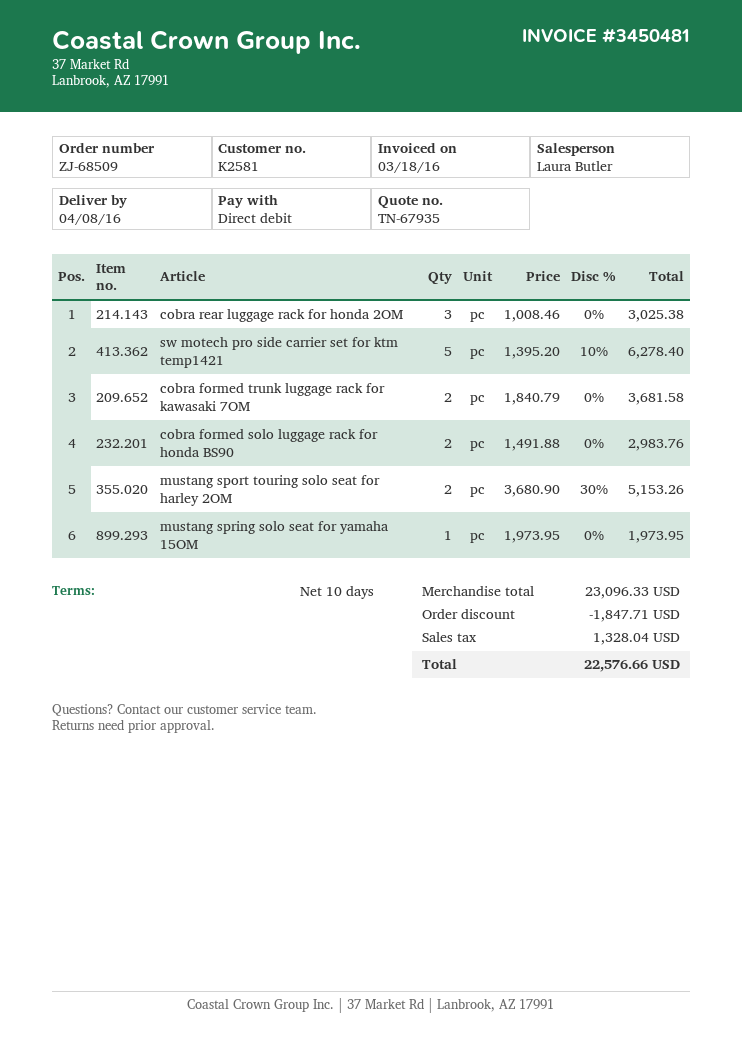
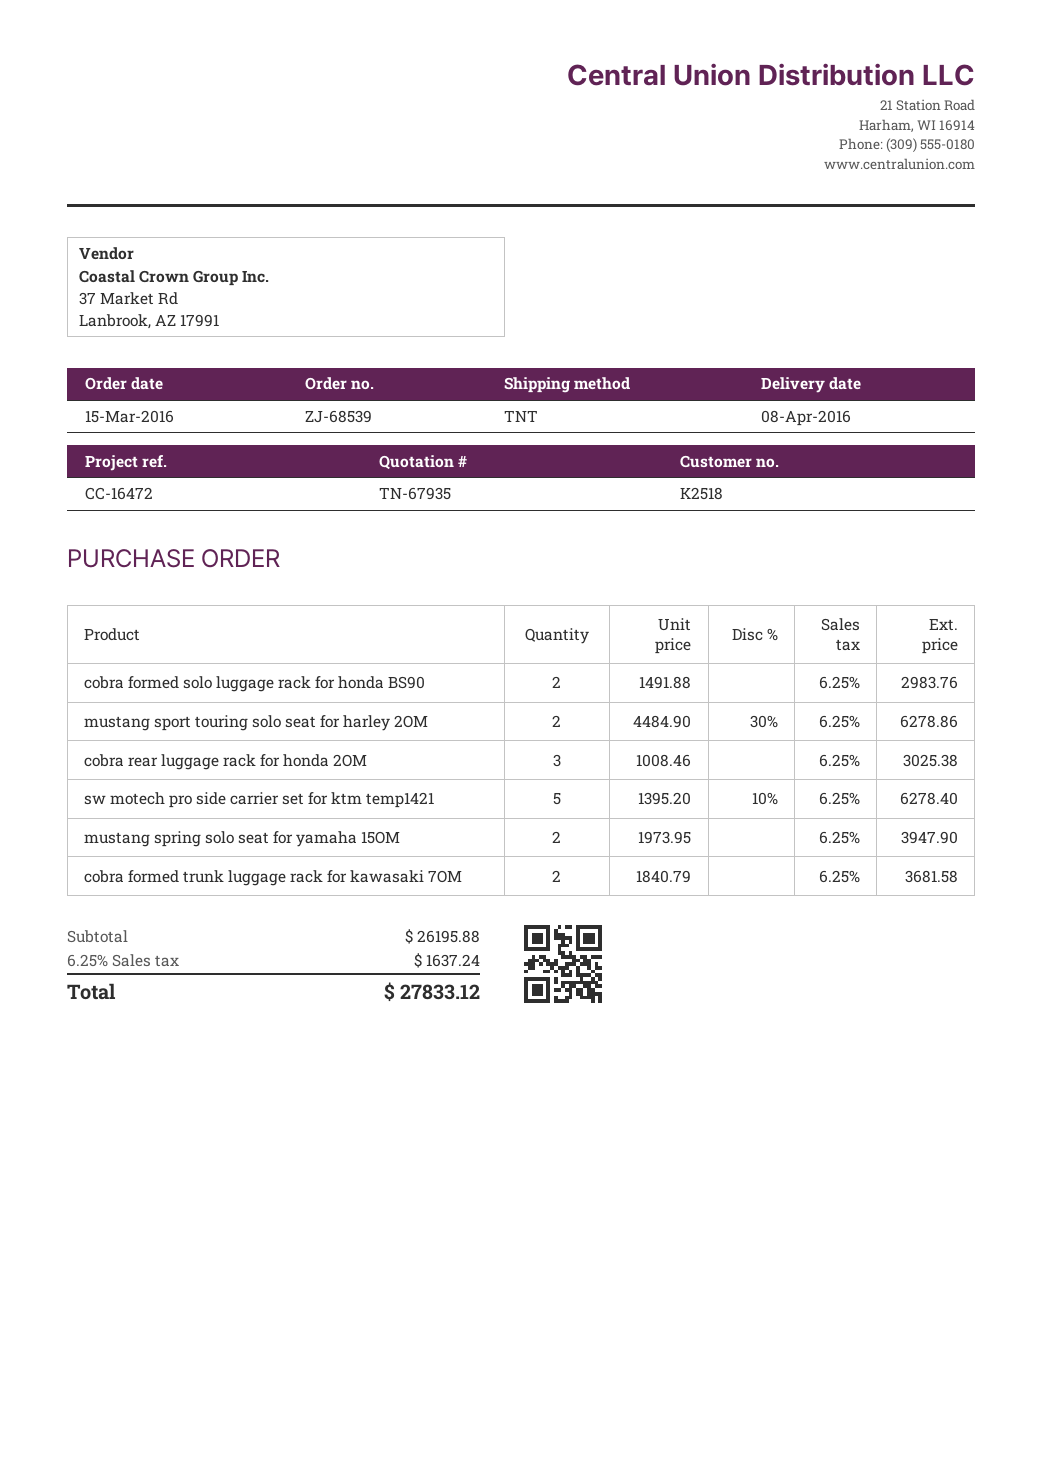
order number: ZJ-68509 -> ZJ-68539
customer number: K2581 -> K2518
mustang sport touring solo seat for harley 2OM: 2 x 3680.90 - 30% = 5153.26 -> 2 x 4484.90 - 30% = 6278.86
mustang spring solo seat for yamaha 15OM: 1 x 1973.95 = 1973.95 -> 2 x 1973.95 = 3947.90
subtotal: 23096.33 -> 26195.88
discount: 1847.71 -> none
tax: 1328.04 -> 1637.24
total: 22576.66 -> 27833.12

